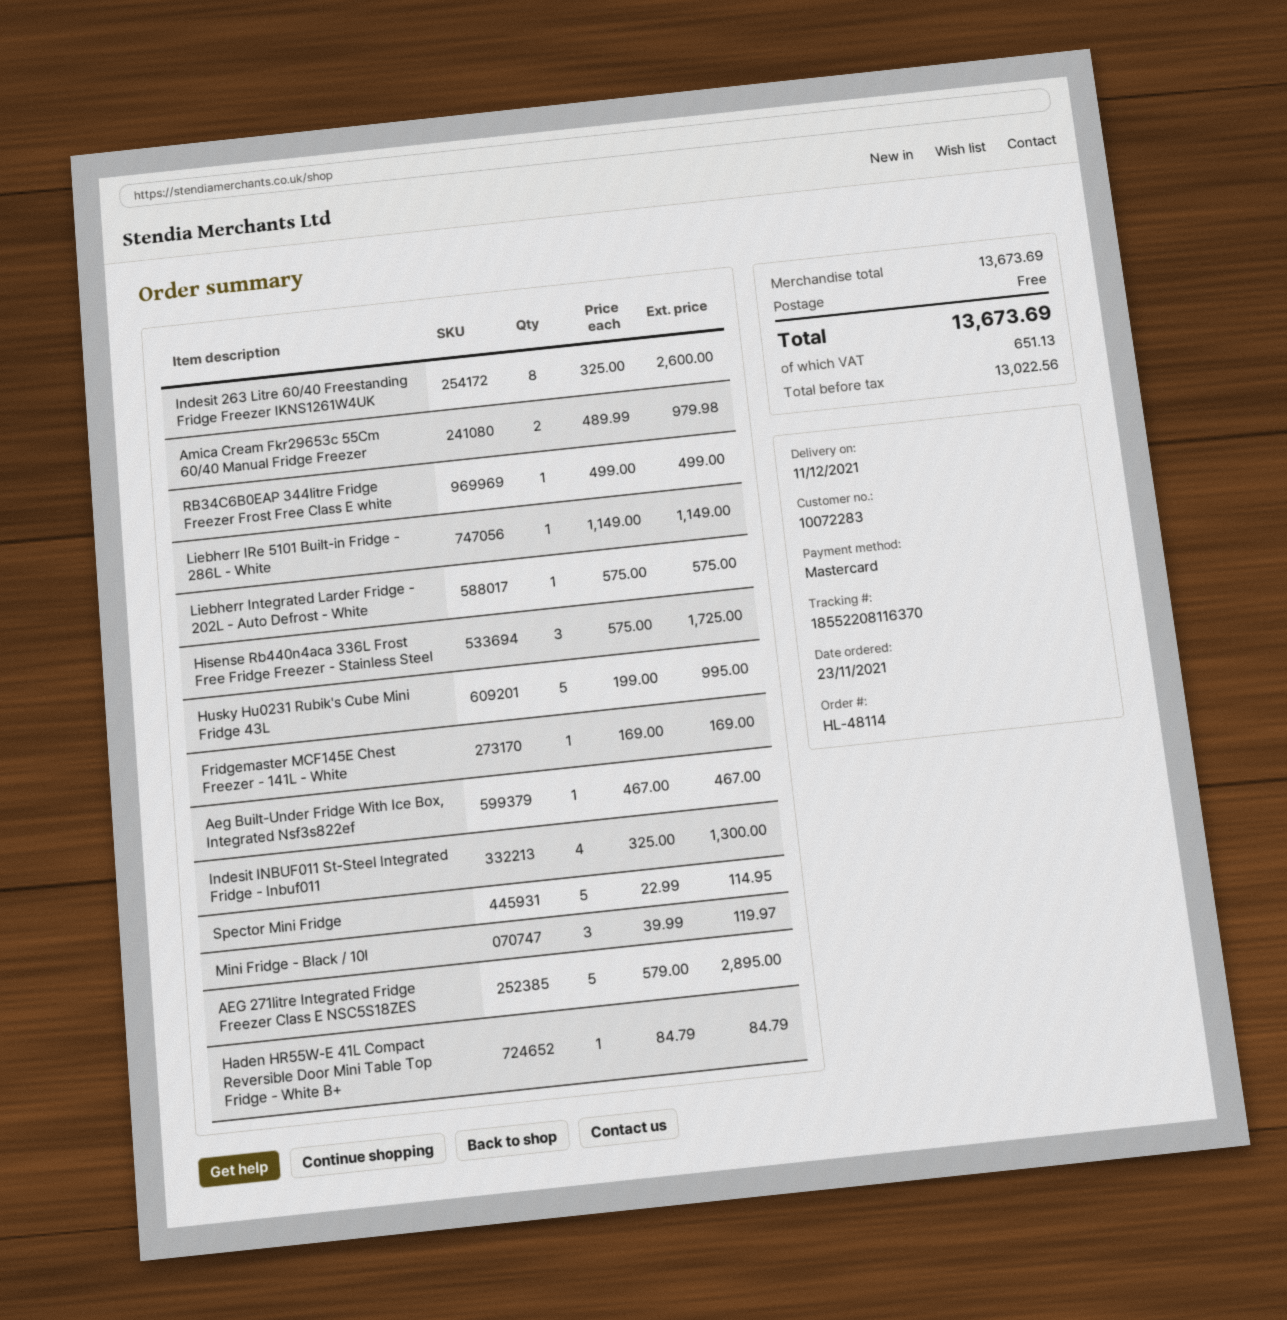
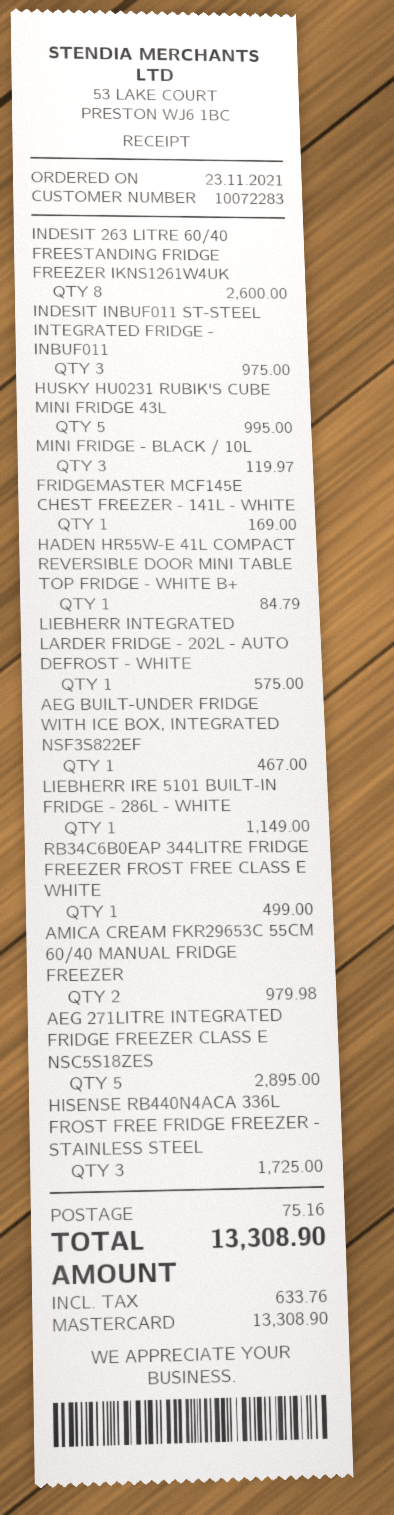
Indesit INBUF011 St-Steel Integrated Fridge - Inbuf011: 4 for 1300.00 -> 3 for 975.00
Spector Mini Fridge: 5 for 114.95 -> none
shipping: 0.00 -> 75.16
tax: 651.13 -> 633.76
total: 13673.69 -> 13308.90

